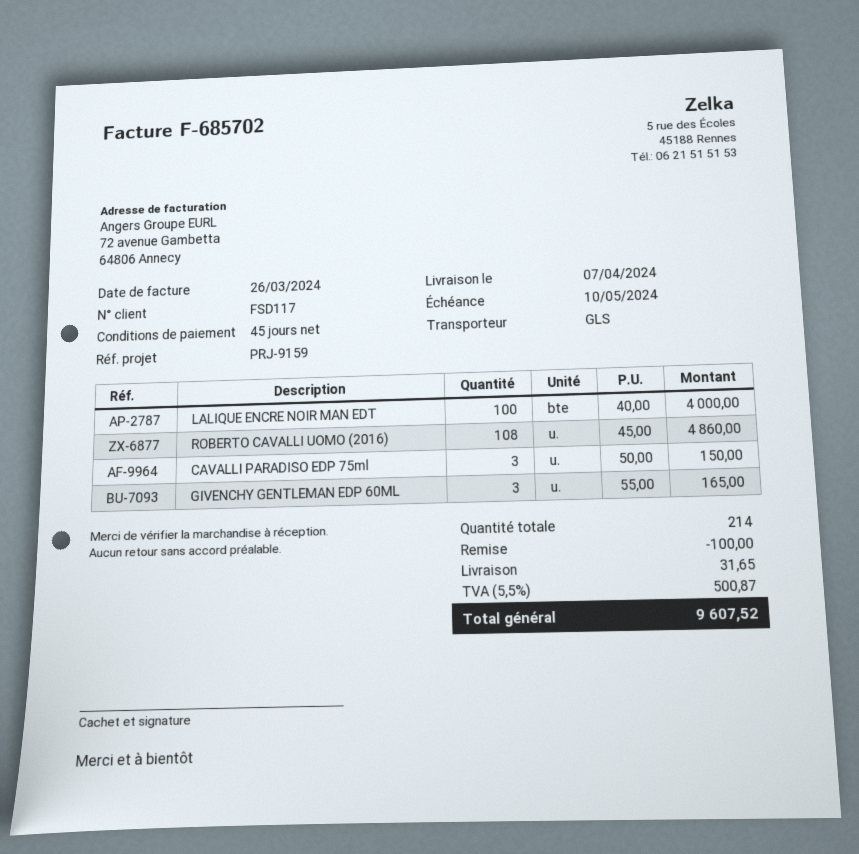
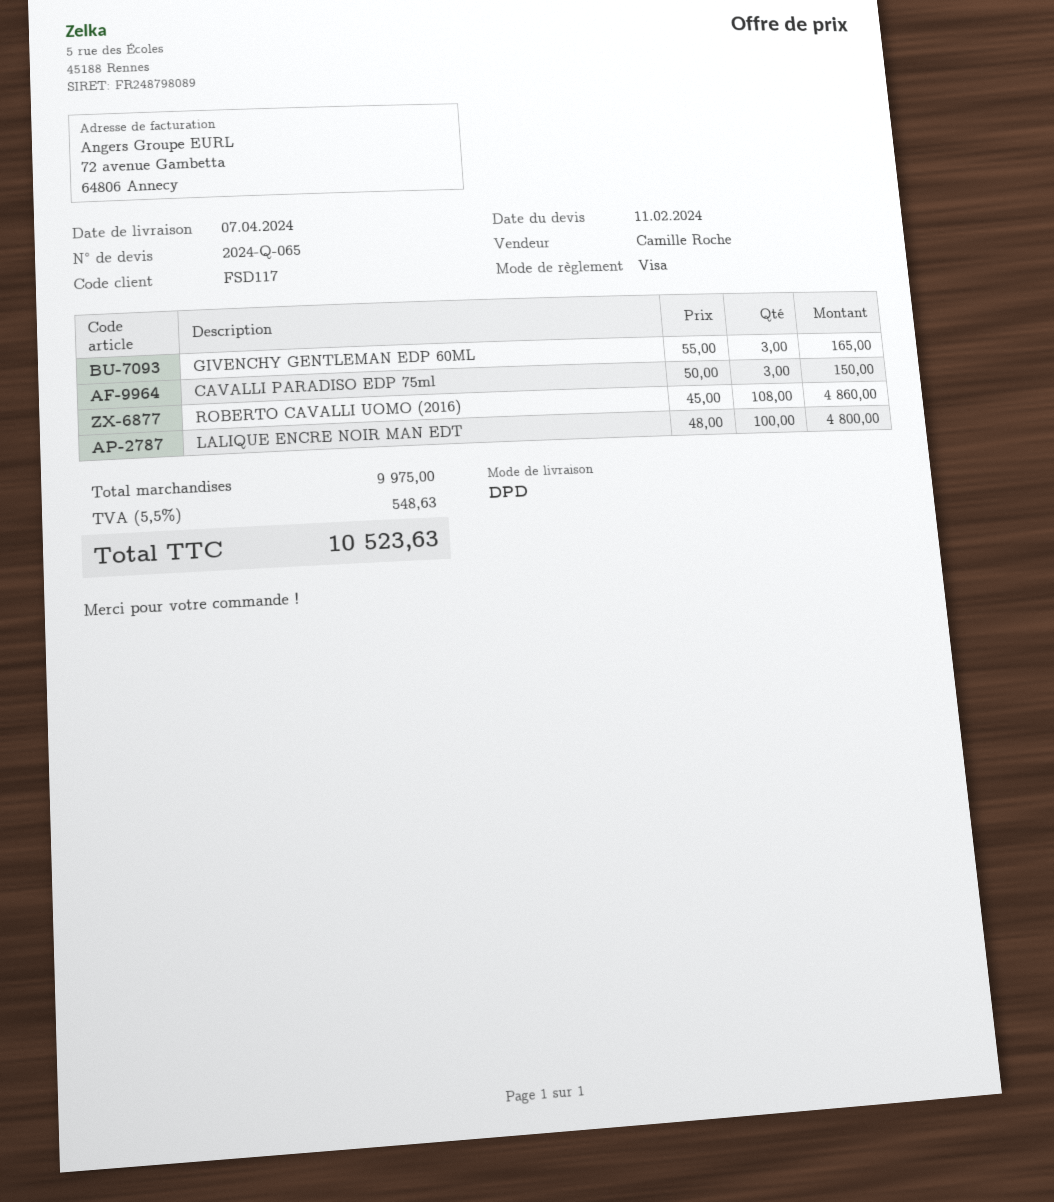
shipping method: GLS -> DPD
LALIQUE ENCRE NOIR MAN EDT: 100 x 40.00 = 4000.00 -> 100 x 48.00 = 4800.00
discount: 100.00 -> none
shipping: 31.65 -> none
tax: 5.5% = 500.87 -> 5.5% = 548.63
total: 9607.52 -> 10523.63

